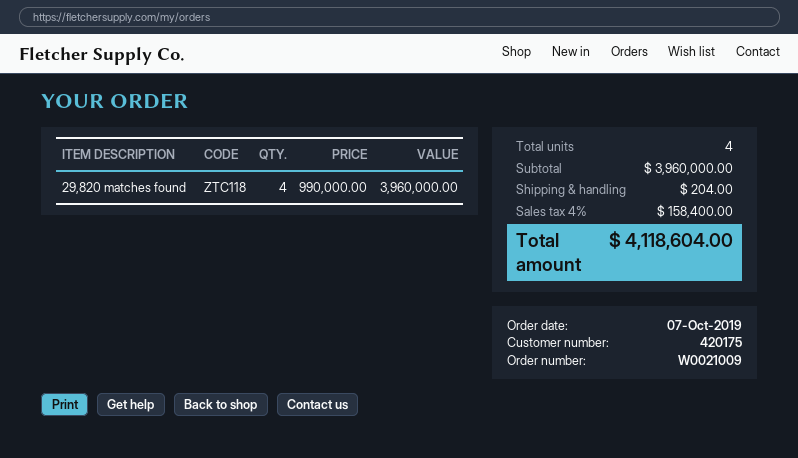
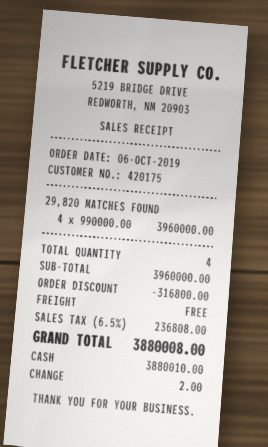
order date: 2019-10-07 -> 2019-10-06
discount: none -> 316800.00
shipping: 204.00 -> 0.00
tax: 4% = 158400.00 -> 6.5% = 236808.00
total: 4118604.00 -> 3880008.00

